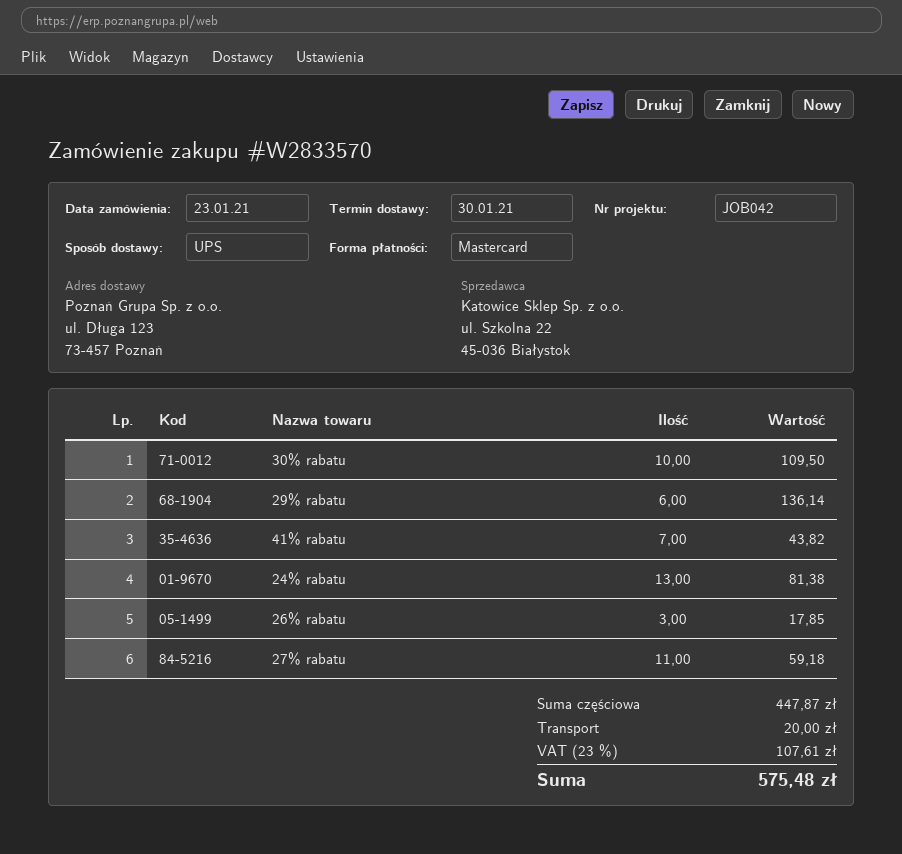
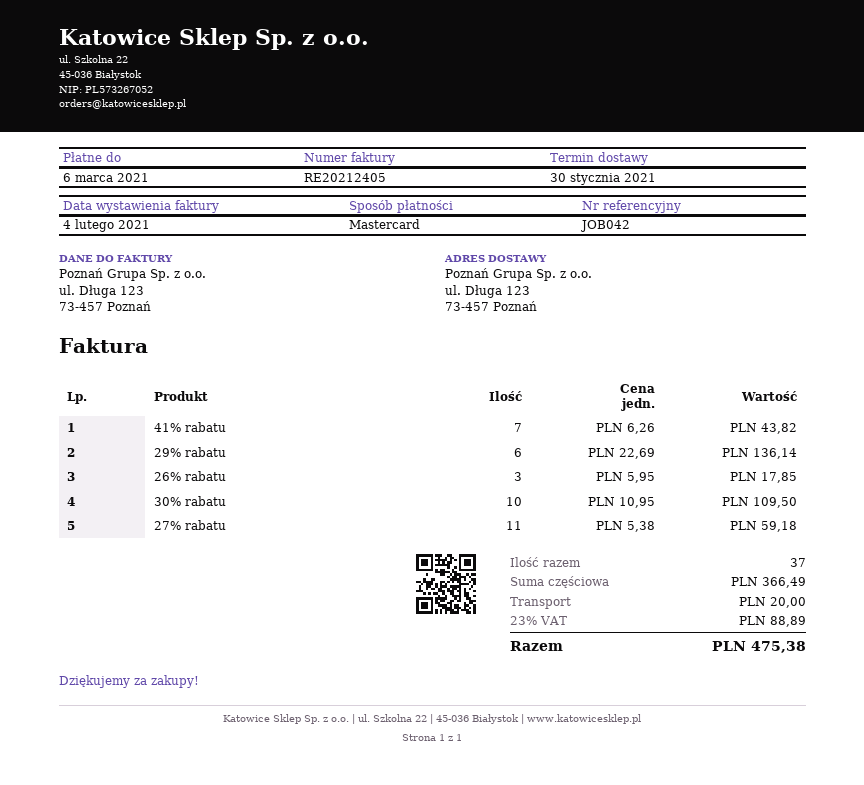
24% rabatu: 13 for 81.38 -> none
subtotal: 447.87 -> 366.49
tax: 23% = 107.61 -> 23% = 88.89
total: 575.48 -> 475.38

